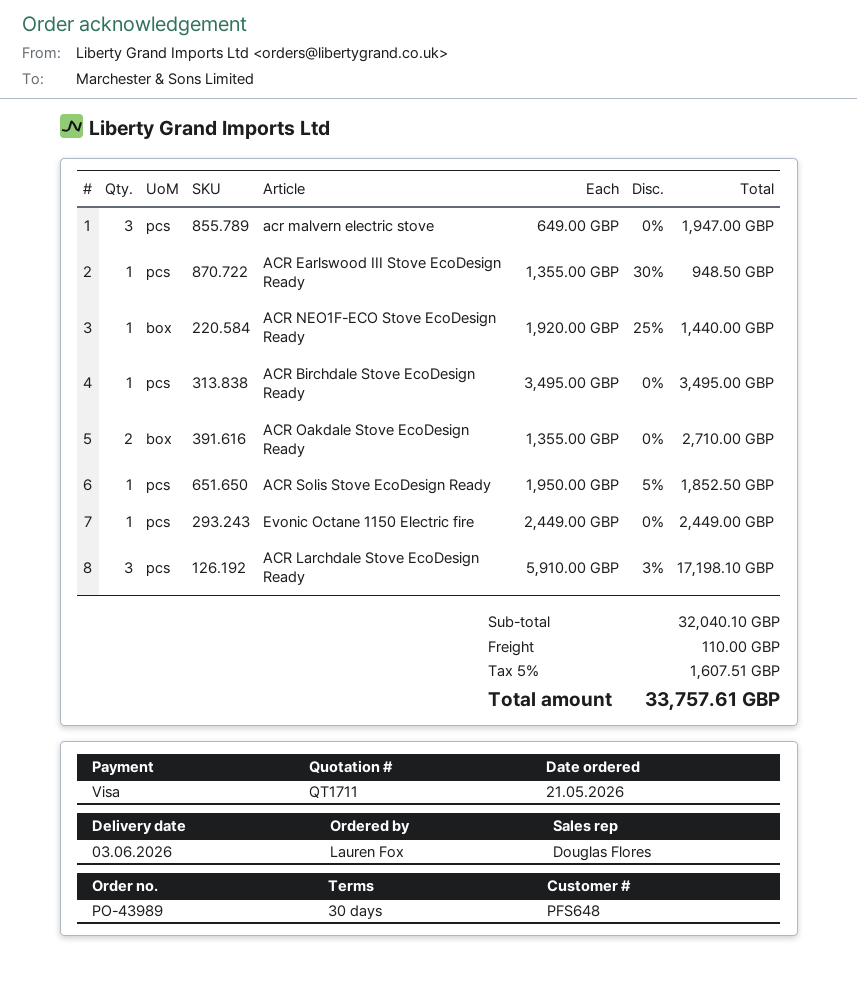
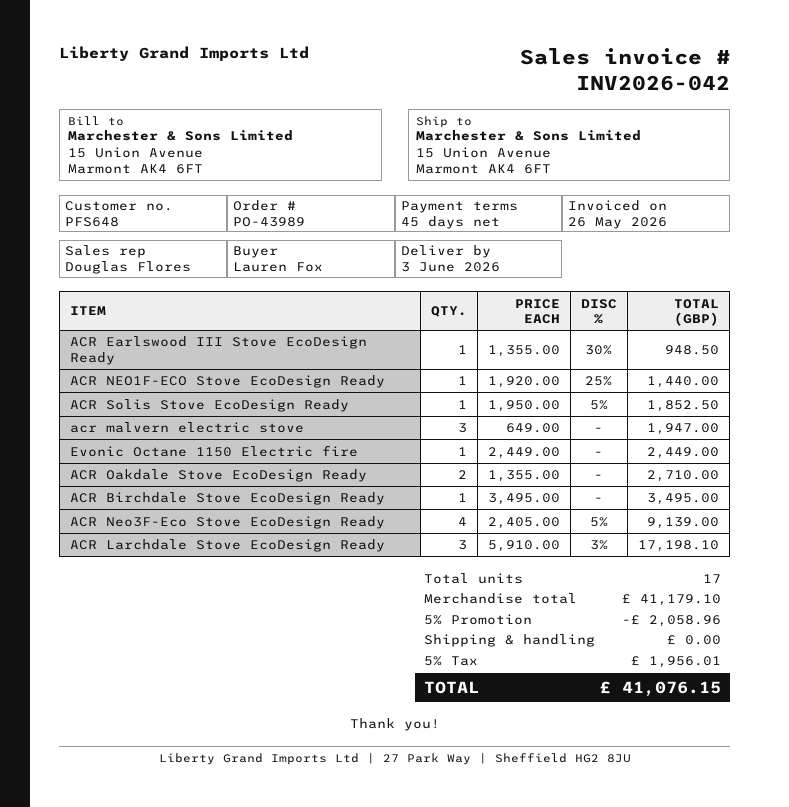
payment terms: 30 days -> 45 days
ACR Neo3F-Eco Stove EcoDesign Ready: none -> 4 x 2405.00 - 5% = 9139.00
subtotal: 32040.10 -> 41179.10
discount: none -> 5% = 2058.96
shipping: 110.00 -> 0.00
tax: 5% = 1607.51 -> 5% = 1956.01
total: 33757.61 -> 41076.15

